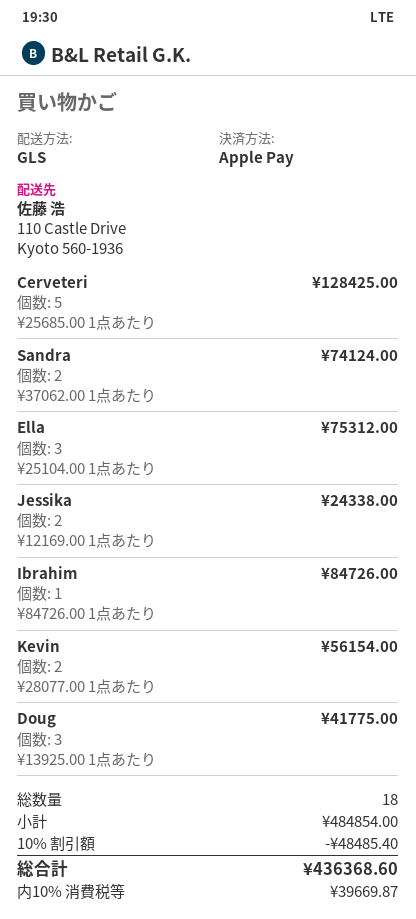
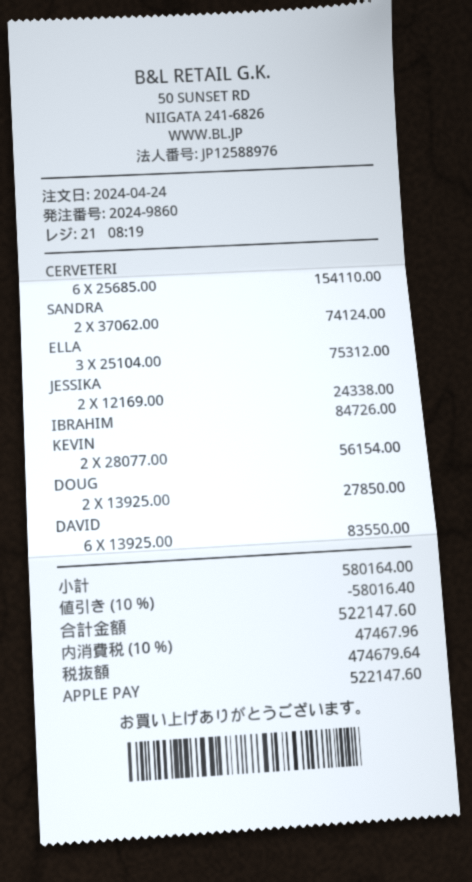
Cerveteri: 5 x 25685.00 = 128425.00 -> 6 x 25685.00 = 154110.00
Doug: 3 x 13925.00 = 41775.00 -> 2 x 13925.00 = 27850.00
DAVID: none -> 6 x 13925.00 = 83550.00
subtotal: 484854.00 -> 580164.00
discount: 10% = 48485.40 -> 10% = 58016.40
tax: 10% = 39669.87 -> 10% = 47467.96
total: 436368.60 -> 522147.60

